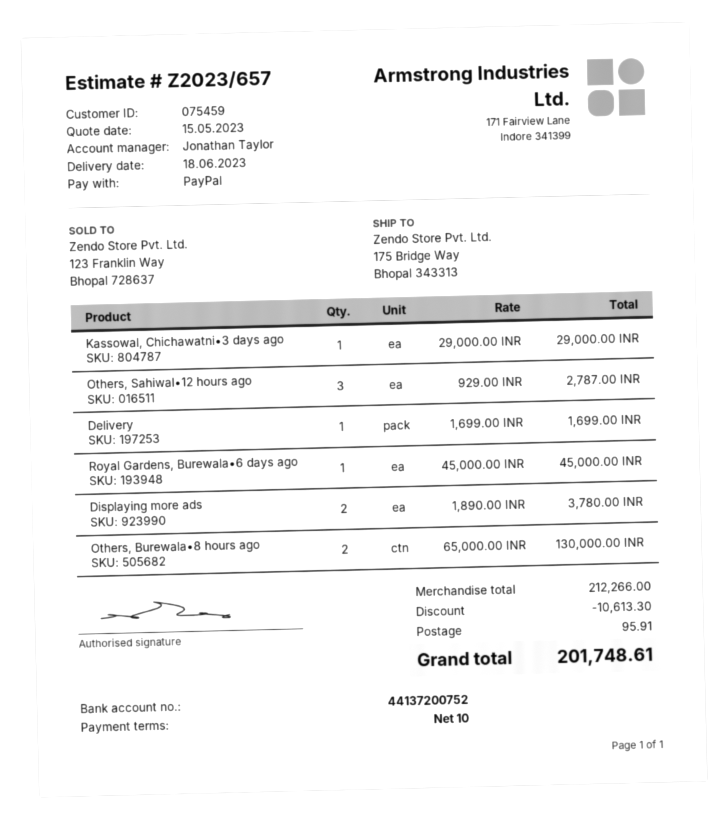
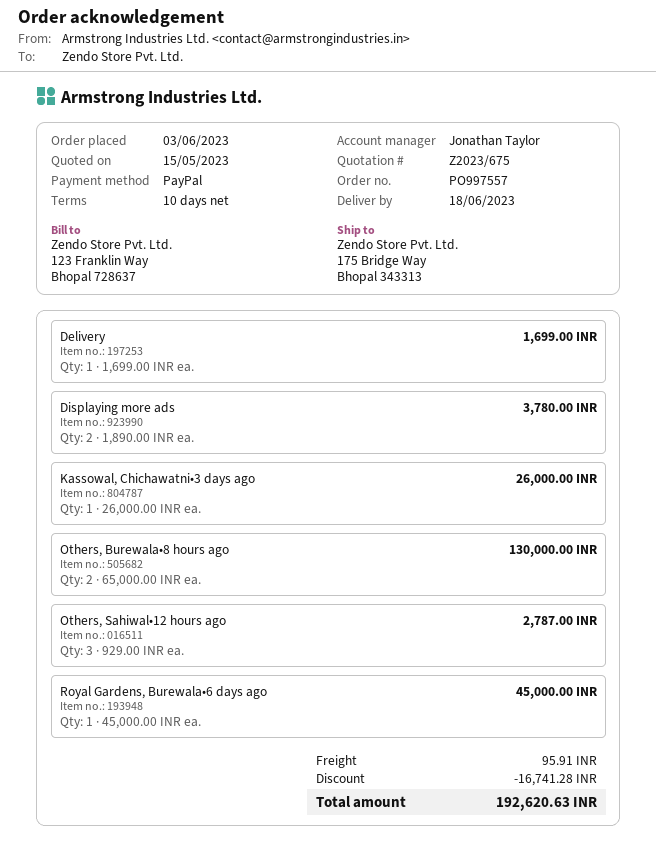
quote number: Z2023/657 -> Z2023/675
Kassowal, Chichawatni•3 days ago: 1 x 29000.00 = 29000.00 -> 1 x 26000.00 = 26000.00
discount: 10613.30 -> 16741.28
total: 201748.61 -> 192620.63

